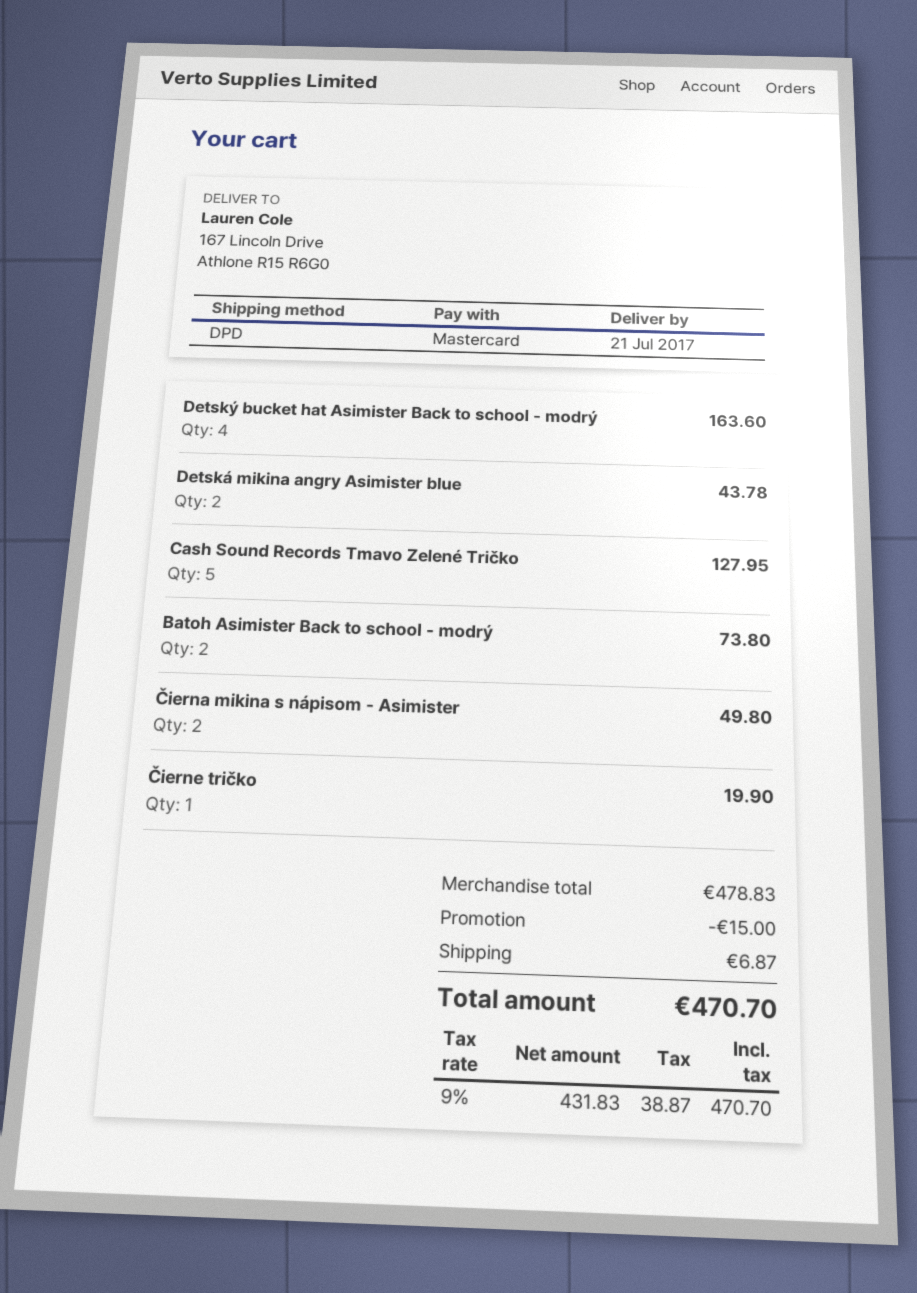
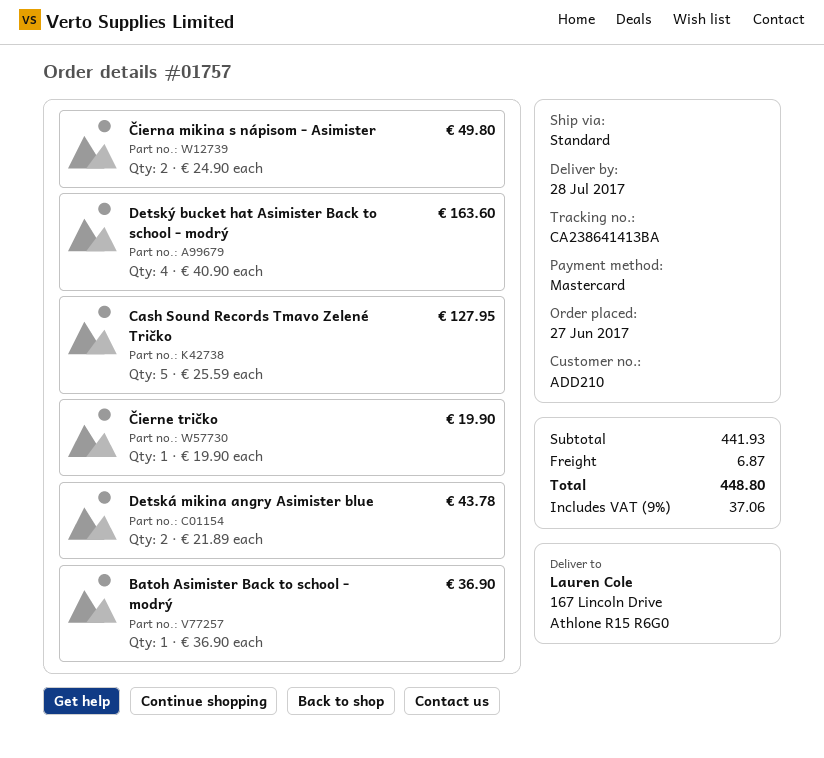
delivery date: 2017-07-21 -> 2017-07-28
shipping method: DPD -> standard
Batoh Asimister Back to school - modrý: 2 for 73.80 -> 1 for 36.90
subtotal: 478.83 -> 441.93
discount: 15.00 -> none
tax: 9% = 38.87 -> 9% = 37.06
total: 470.70 -> 448.80

